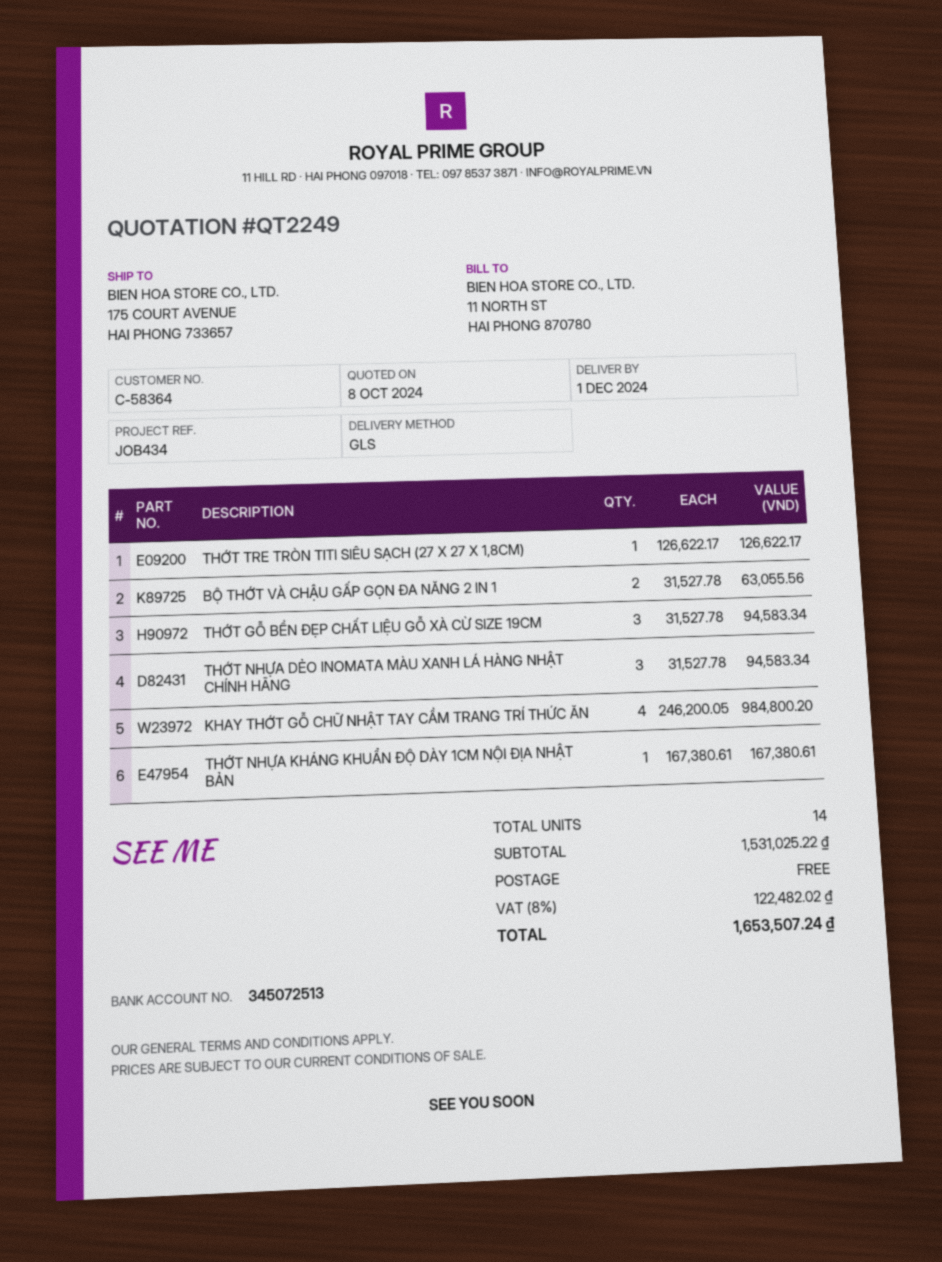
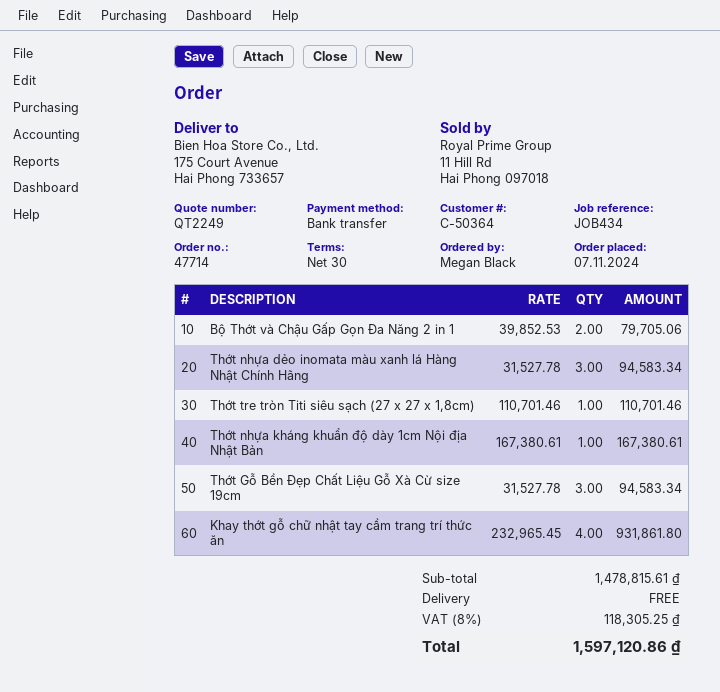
customer number: C-58364 -> C-50364
THỚT TRE TRÒN TITI SIÊU SẠCH (27 X 27 X 1,8CM): 1 x 126622.17 = 126622.17 -> 1 x 110701.46 = 110701.46
BỘ THỚT VÀ CHẬU GẤP GỌN ĐA NĂNG 2 IN 1: 2 x 31527.78 = 63055.56 -> 2 x 39852.53 = 79705.06
KHAY THỚT GỖ CHỮ NHẬT TAY CẦM TRANG TRÍ THỨC ĂN: 4 x 246200.05 = 984800.20 -> 4 x 232965.45 = 931861.80
subtotal: 1531025.22 -> 1478815.61
tax: 8% = 122482.02 -> 8% = 118305.25
total: 1653507.24 -> 1597120.86

